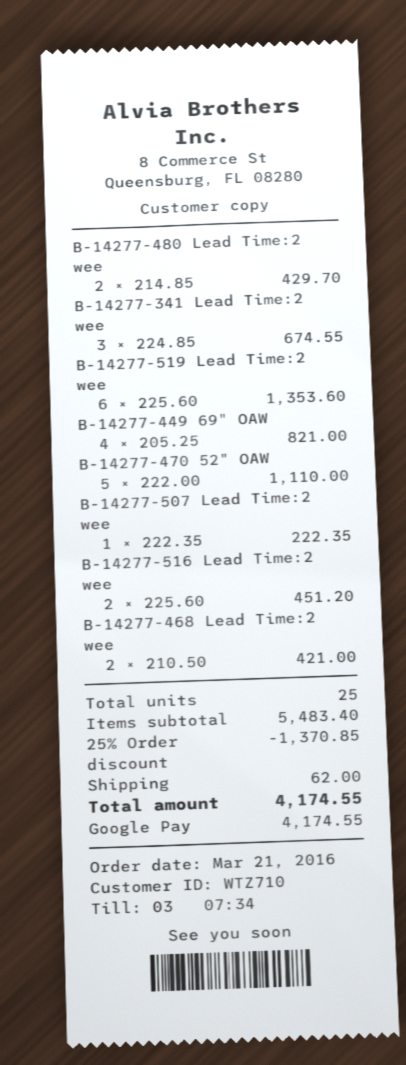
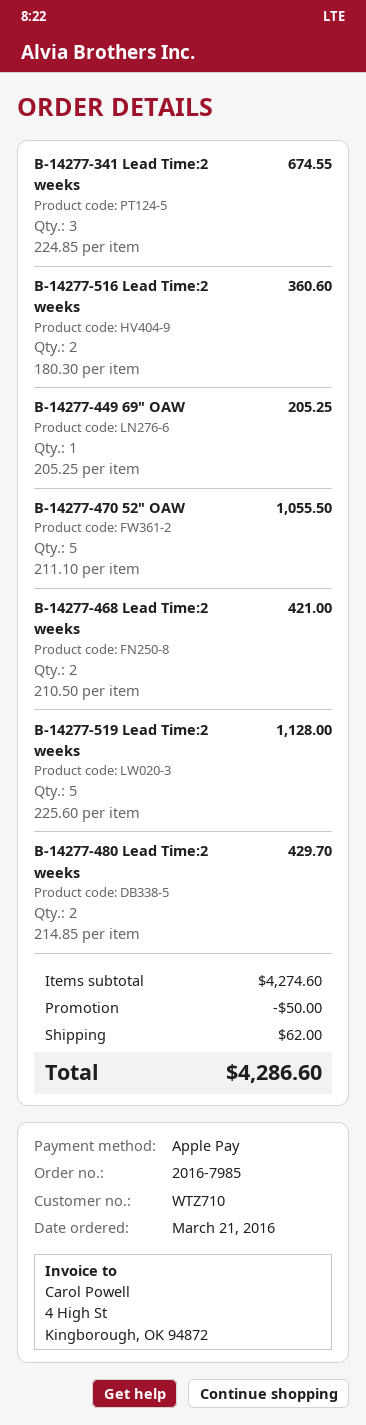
payment method: Google Pay -> Apple Pay
B-14277-519 Lead Time:2 wee: 6 x 225.60 = 1353.60 -> 5 x 225.60 = 1128.00
B-14277-449 69" OAW: 4 x 205.25 = 821.00 -> 1 x 205.25 = 205.25
B-14277-470 52" OAW: 5 x 222.00 = 1110.00 -> 5 x 211.10 = 1055.50
B-14277-507 Lead Time:2 wee: 1 x 222.35 = 222.35 -> none
B-14277-516 Lead Time:2 wee: 2 x 225.60 = 451.20 -> 2 x 180.30 = 360.60
subtotal: 5483.40 -> 4274.60
discount: 1370.85 -> 50.00
total: 4174.55 -> 4286.60

